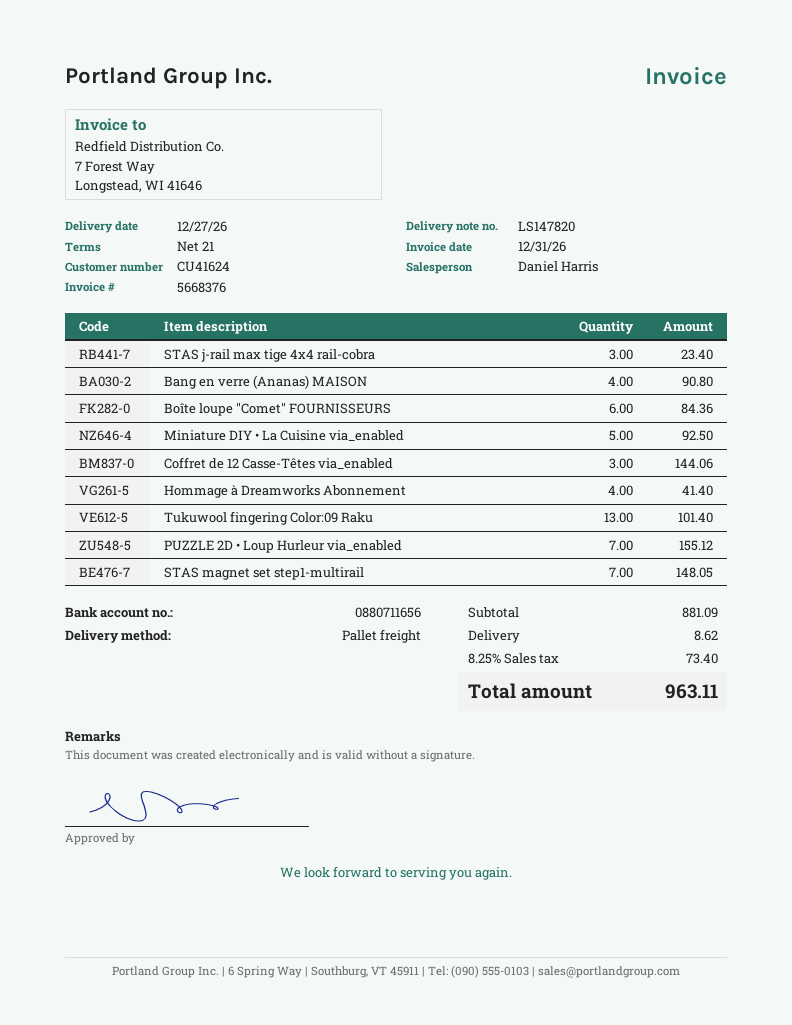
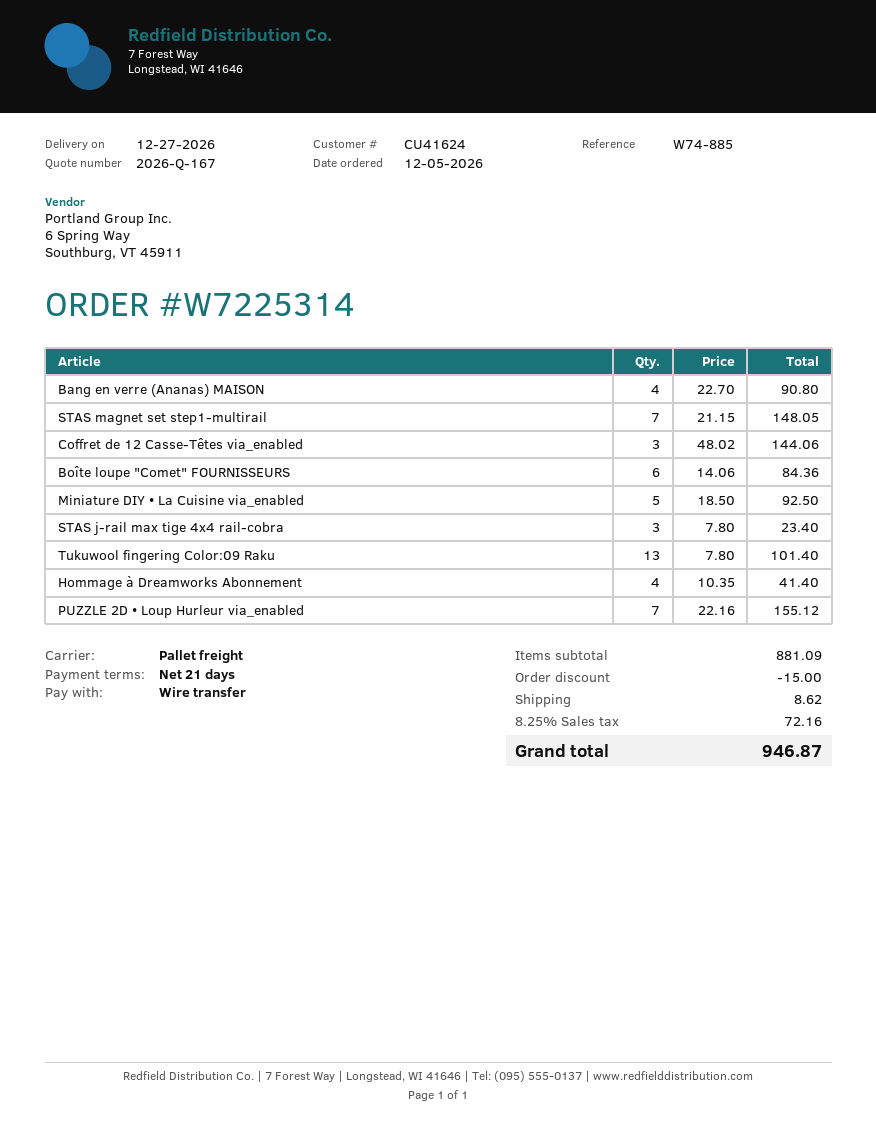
discount: none -> 15.00
tax: 8.25% = 73.40 -> 8.25% = 72.16
total: 963.11 -> 946.87

